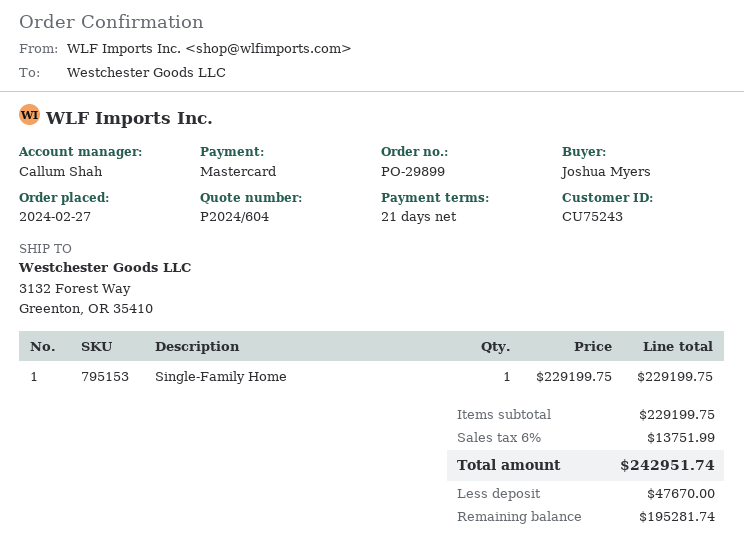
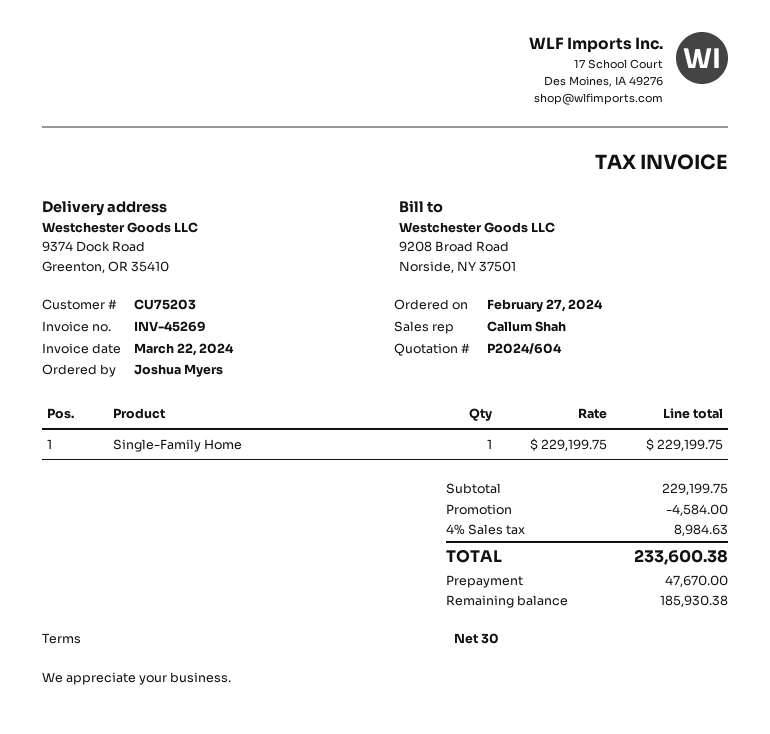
payment terms: 21 days -> 30 days
customer number: CU75243 -> CU75203
ship to: 3132 Forest Way, Greenton, OR 35410 -> 9374 Dock Road, Greenton, OR 35410
discount: none -> 4584.00
tax: 6% = 13751.99 -> 4% = 8984.63
total: 242951.74 -> 233600.38
balance: 195281.74 -> 185930.38

